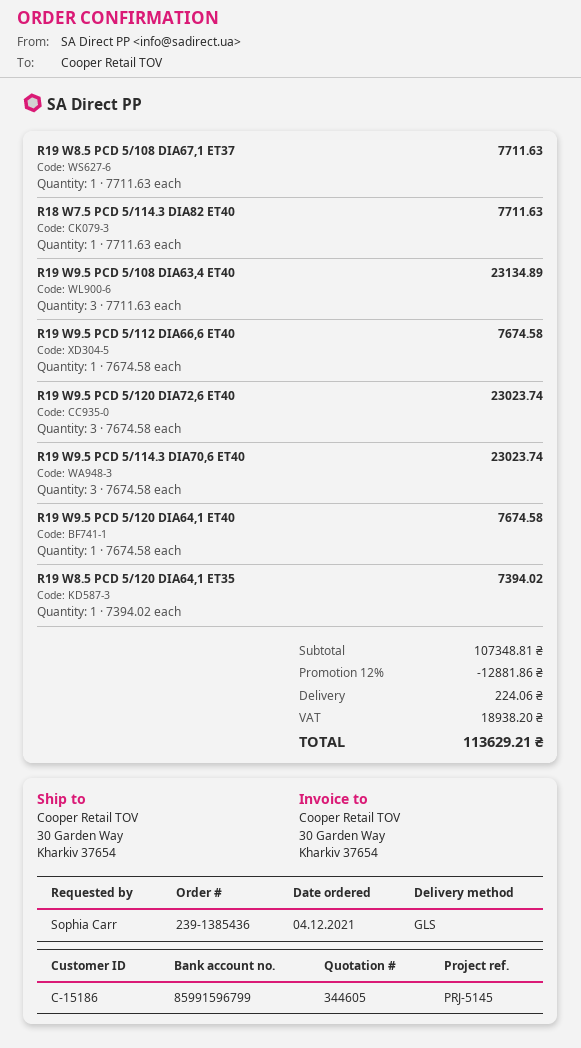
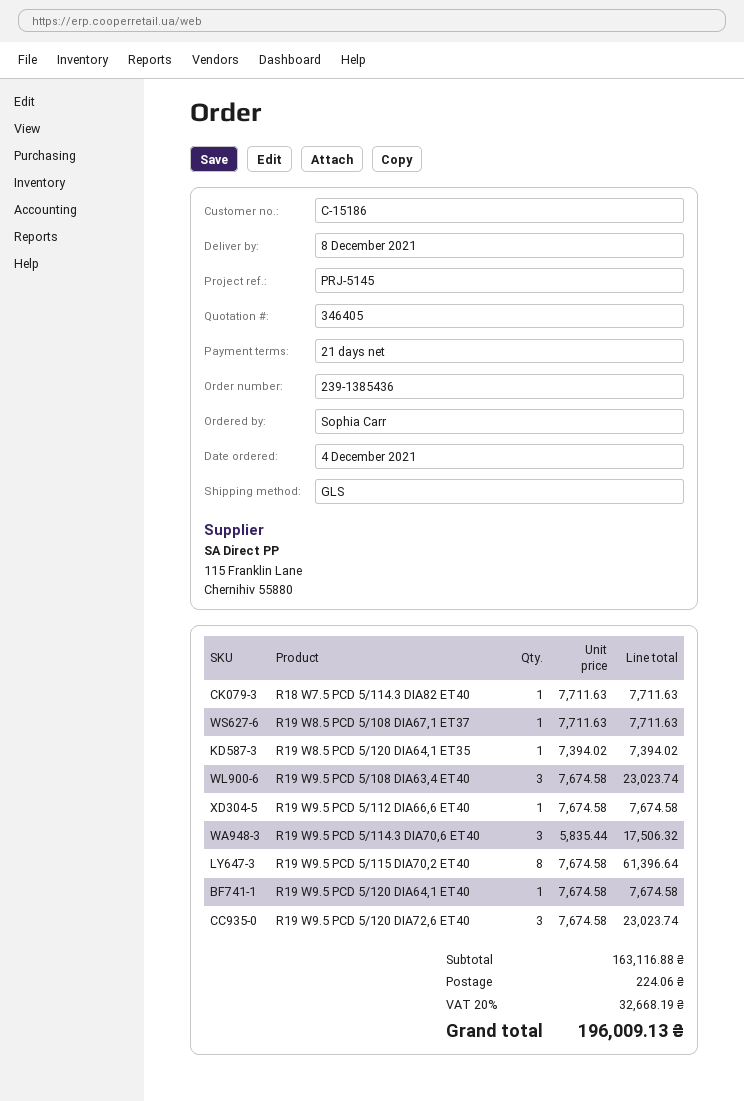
quote number: 344605 -> 346405
R19 W9.5 PCD 5/108 DIA63,4 ET40: 3 x 7711.63 = 23134.89 -> 3 x 7674.58 = 23023.74
R19 W9.5 PCD 5/114.3 DIA70,6 ET40: 3 x 7674.58 = 23023.74 -> 3 x 5835.44 = 17506.32
R19 W9.5 PCD 5/115 DIA70,2 ET40: none -> 8 x 7674.58 = 61396.64
subtotal: 107348.81 -> 163116.88
discount: 12% = 12881.86 -> none
tax: 18938.20 -> 32668.19
total: 113629.21 -> 196009.13

